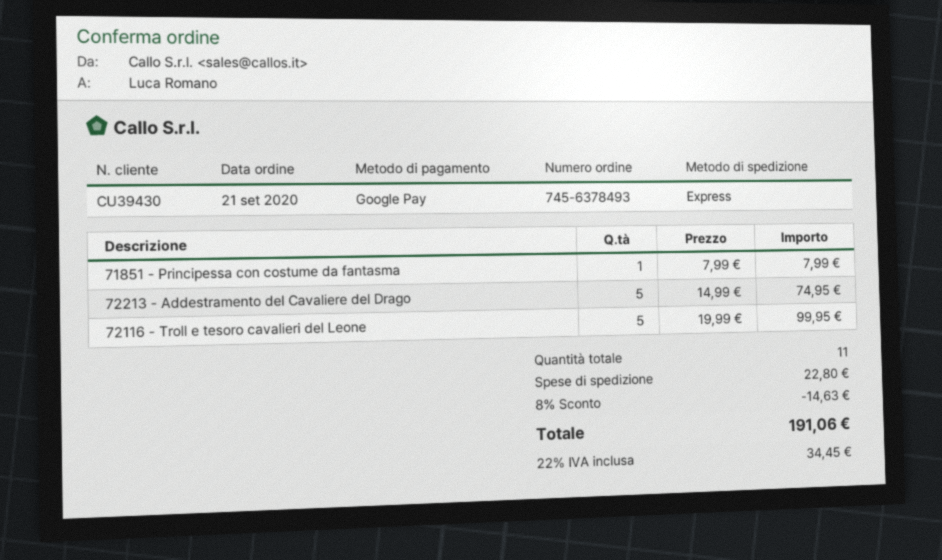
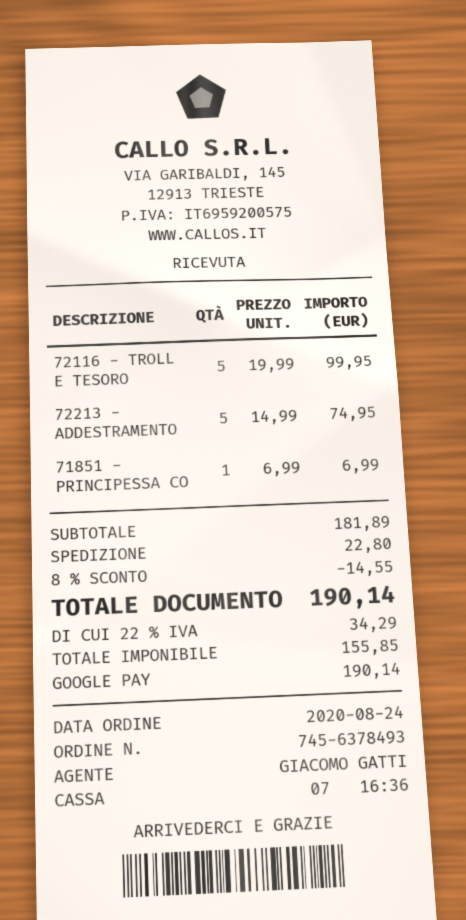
order date: 2020-09-21 -> 2020-08-24
71851 - Principessa con costume da fantasma: 1 x 7.99 = 7.99 -> 1 x 6.99 = 6.99
discount: 8% = 14.63 -> 8% = 14.55
tax: 22% = 34.45 -> 22% = 34.29
total: 191.06 -> 190.14

